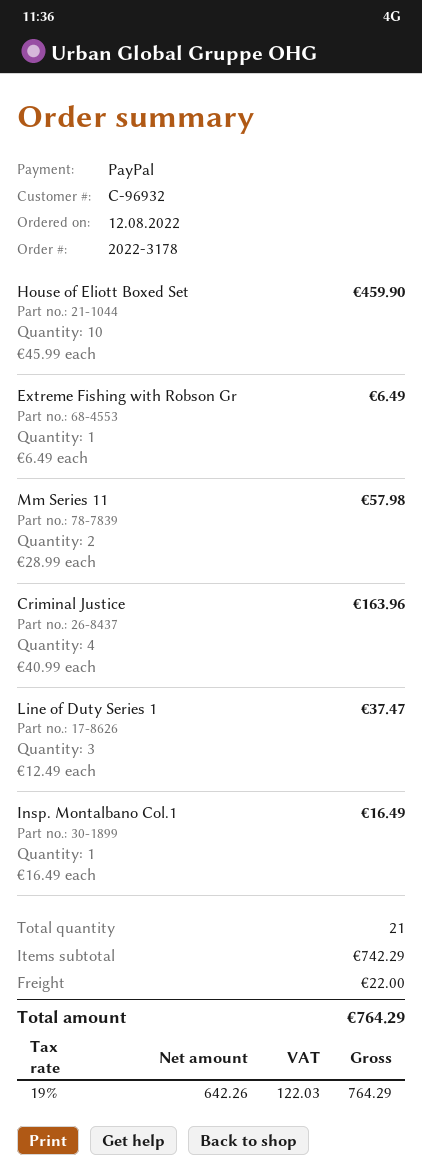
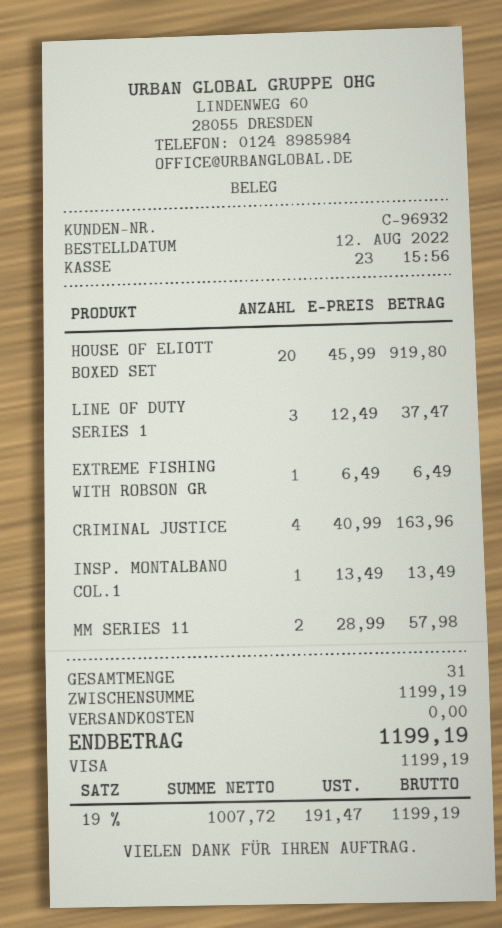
payment method: PayPal -> Visa
House of Eliott Boxed Set: 10 x 45.99 = 459.90 -> 20 x 45.99 = 919.80
Insp. Montalbano Col.1: 1 x 16.49 = 16.49 -> 1 x 13.49 = 13.49
total quantity: 21 -> 31
subtotal: 742.29 -> 1199.19
shipping: 22.00 -> 0.00
net: 642.26 -> 1007.72
tax: 19% = 122.03 -> 19% = 191.47
total: 764.29 -> 1199.19

